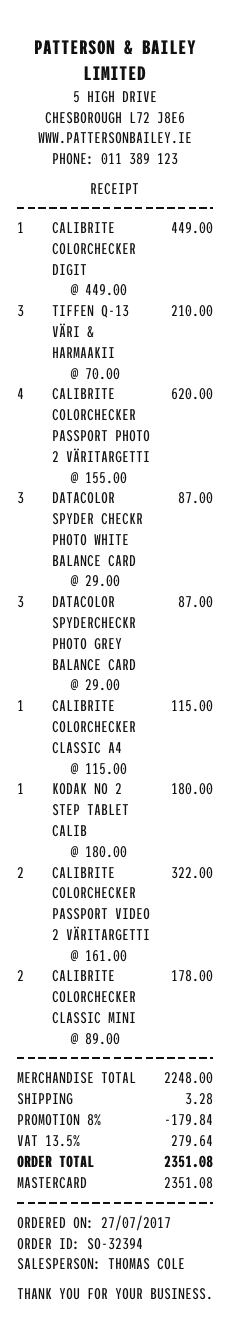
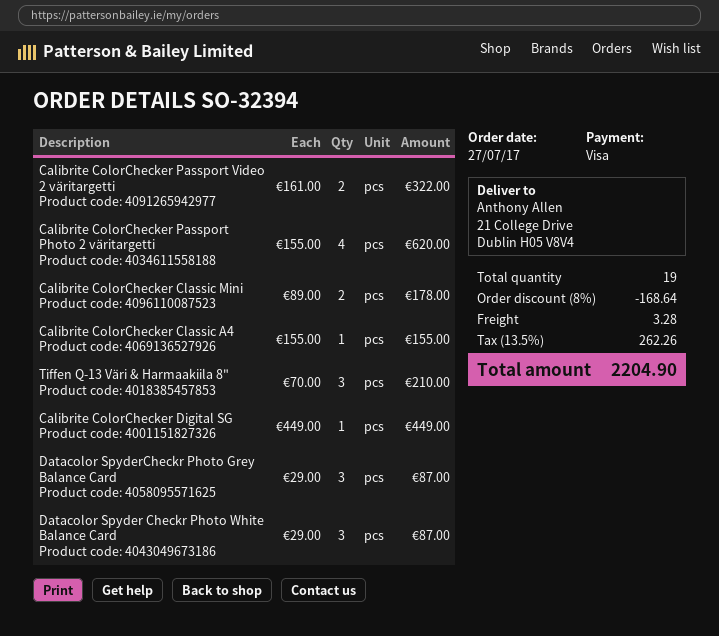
payment method: Mastercard -> Visa
CALIBRITE COLORCHECKER CLASSIC A4: 1 x 115.00 = 115.00 -> 1 x 155.00 = 155.00
KODAK NO 2 STEP TABLET CALIB: 1 x 180.00 = 180.00 -> none
discount: 8% = 179.84 -> 8% = 168.64
tax: 13.5% = 279.64 -> 13.5% = 262.26
total: 2351.08 -> 2204.90

